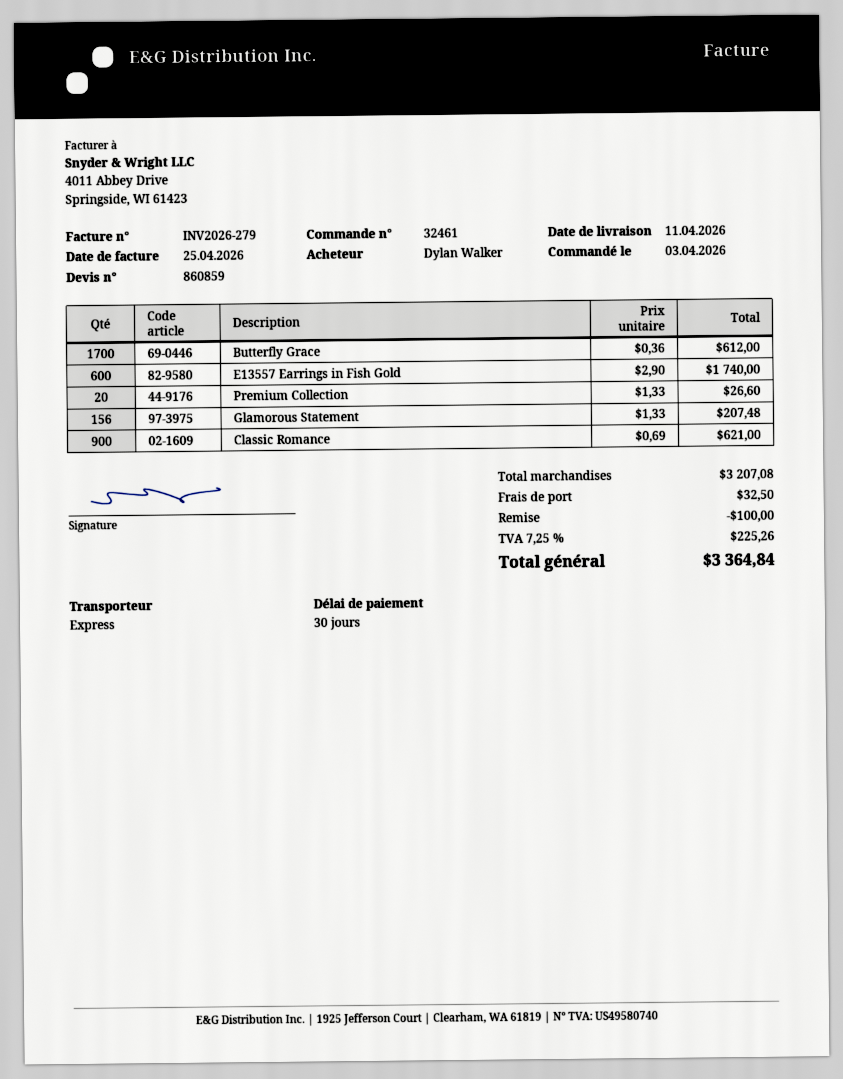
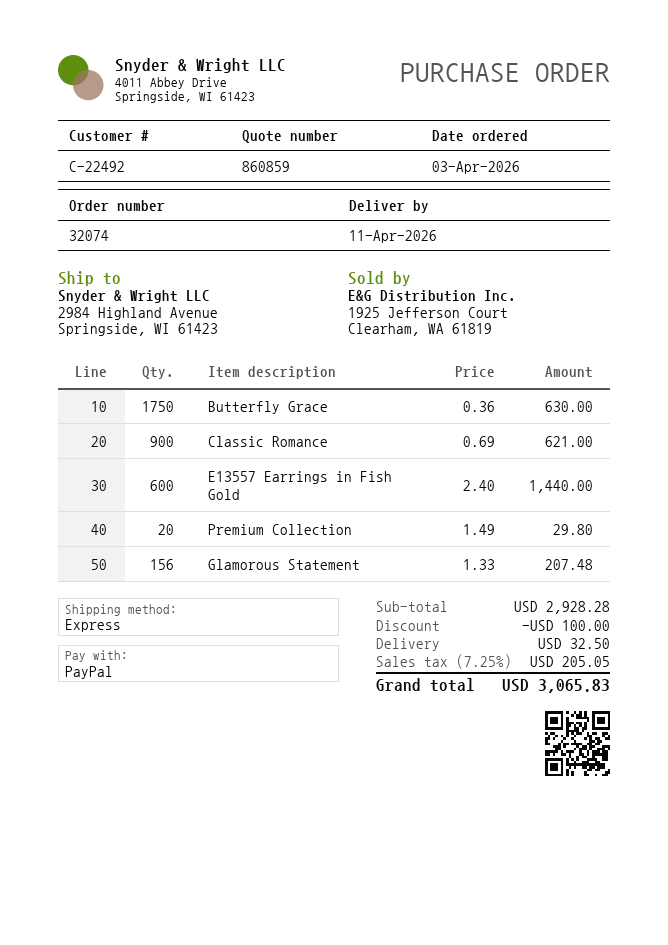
order number: 32461 -> 32074
Butterfly Grace: 1700 x 0.36 = 612.00 -> 1750 x 0.36 = 630.00
E13557 Earrings in Fish Gold: 600 x 2.90 = 1740.00 -> 600 x 2.40 = 1440.00
Premium Collection: 20 x 1.33 = 26.60 -> 20 x 1.49 = 29.80
subtotal: 3207.08 -> 2928.28
tax: 7.25% = 225.26 -> 7.25% = 205.05
total: 3364.84 -> 3065.83

